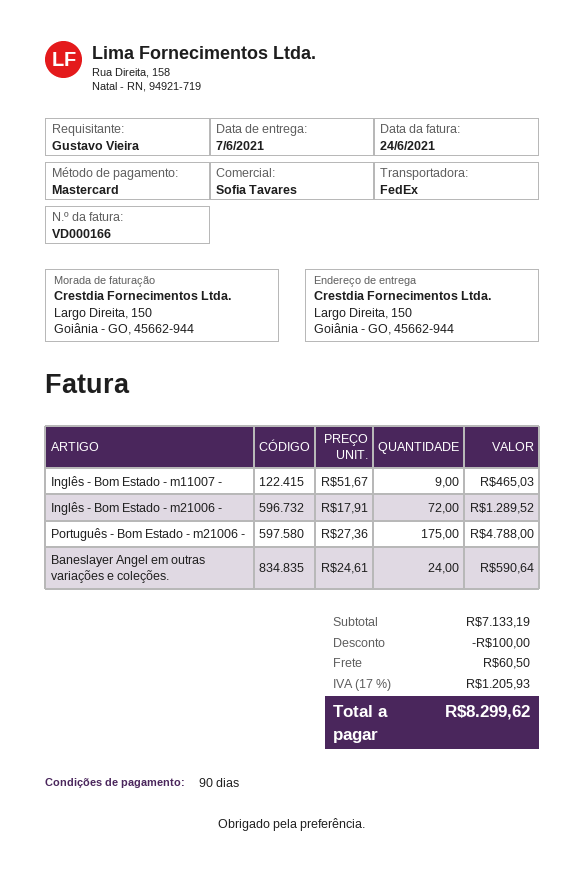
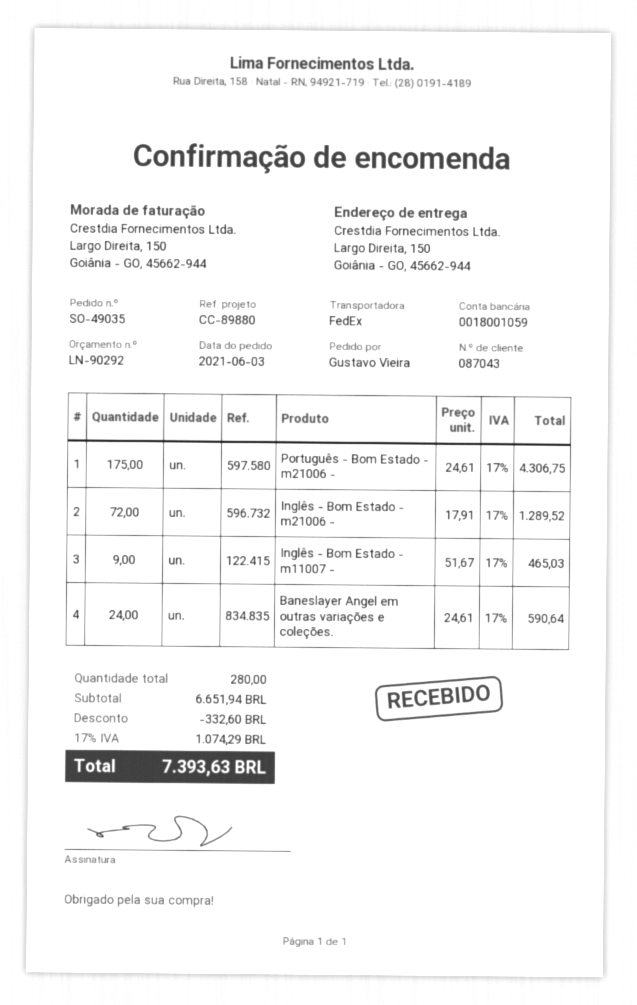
Português - Bom Estado - m21006 -: 175 x 27.36 = 4788.00 -> 175 x 24.61 = 4306.75
subtotal: 7133.19 -> 6651.94
discount: 100.00 -> 332.60
shipping: 60.50 -> none
tax: 17% = 1205.93 -> 17% = 1074.29
total: 8299.62 -> 7393.63

